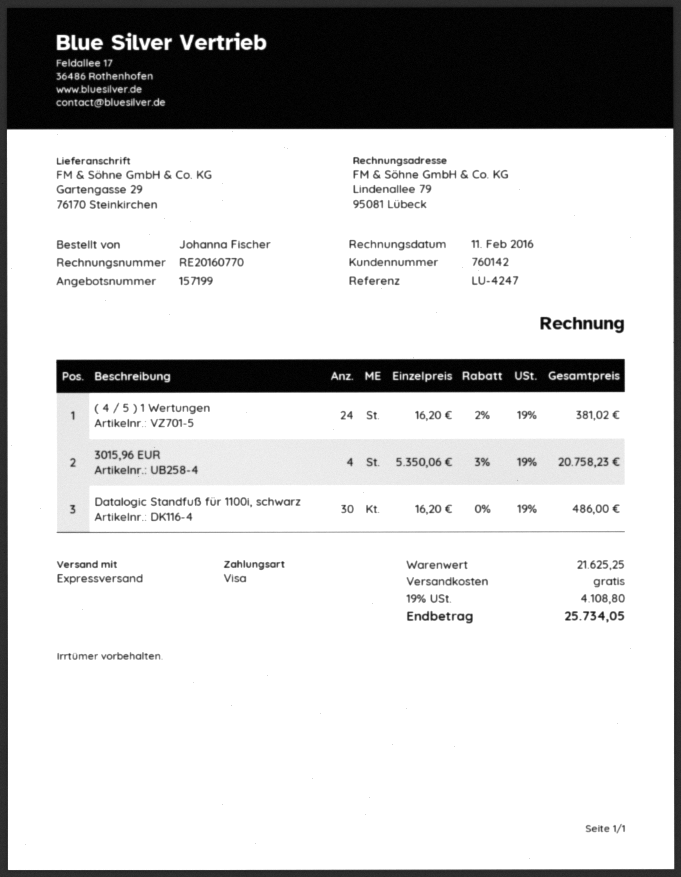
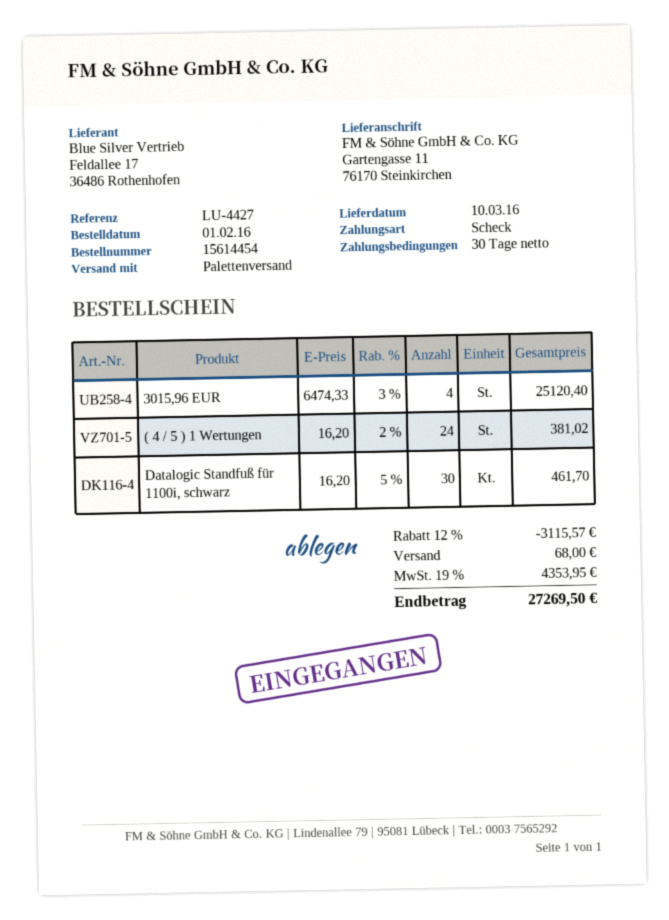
reference: LU-4247 -> LU-4427
payment method: Visa -> cheque
shipping method: express -> pallet freight
ship to: Gartengasse 29, 76170 Steinkirchen -> Gartengasse 11, 76170 Steinkirchen
3015,96 EUR: 4 x 5350.06 - 3% = 20758.23 -> 4 x 6474.33 - 3% = 25120.40
Datalogic Standfuß für 1100i, schwarz: 30 x 16.20 = 486.00 -> 30 x 16.20 - 5% = 461.70
discount: none -> 12% = 3115.57
shipping: 0.00 -> 68.00
tax: 19% = 4108.80 -> 19% = 4353.95
total: 25734.05 -> 27269.50

